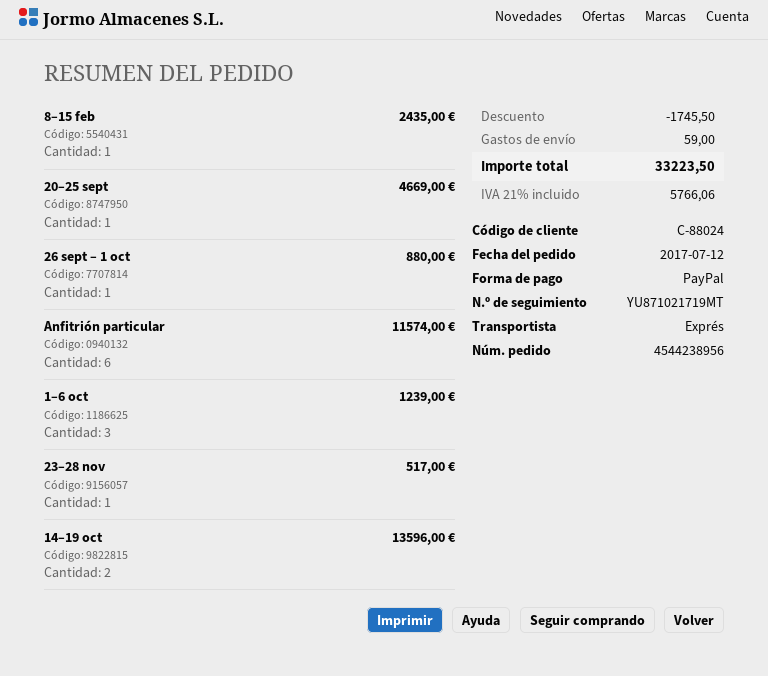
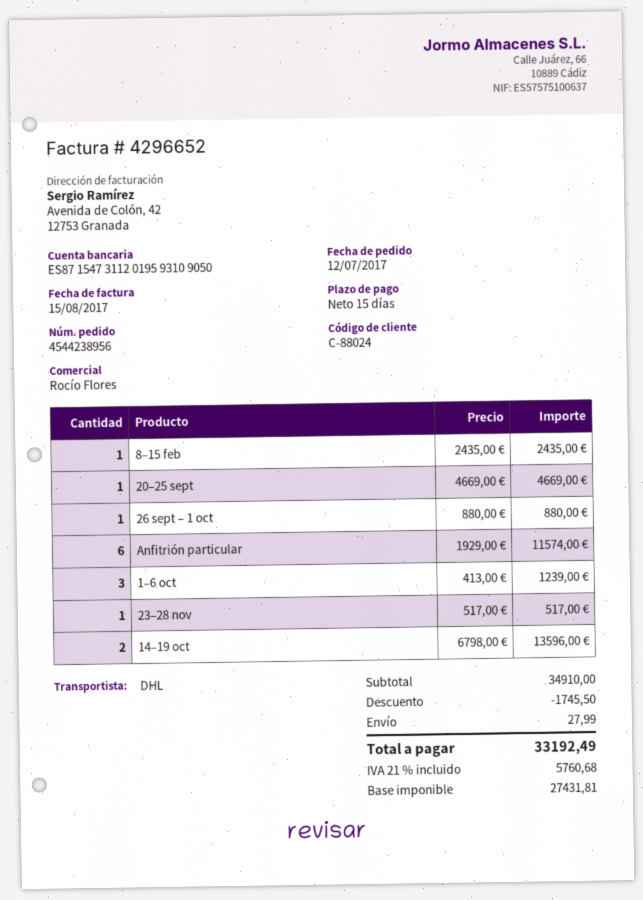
shipping method: express -> DHL
shipping: 59.00 -> 27.99
tax: 21% = 5766.06 -> 21% = 5760.68
total: 33223.50 -> 33192.49

